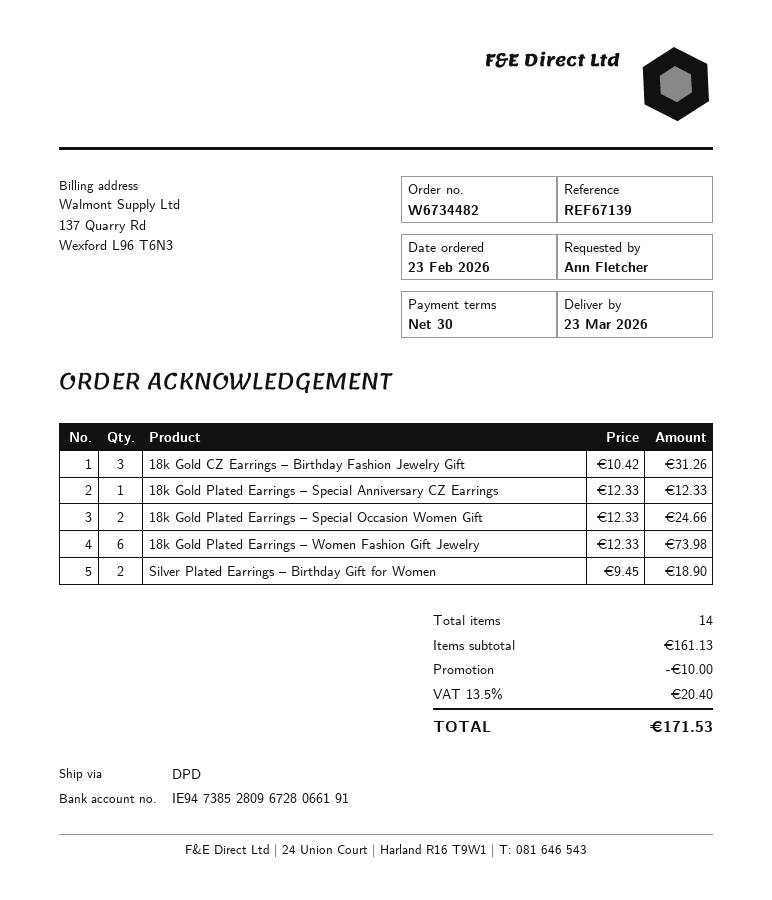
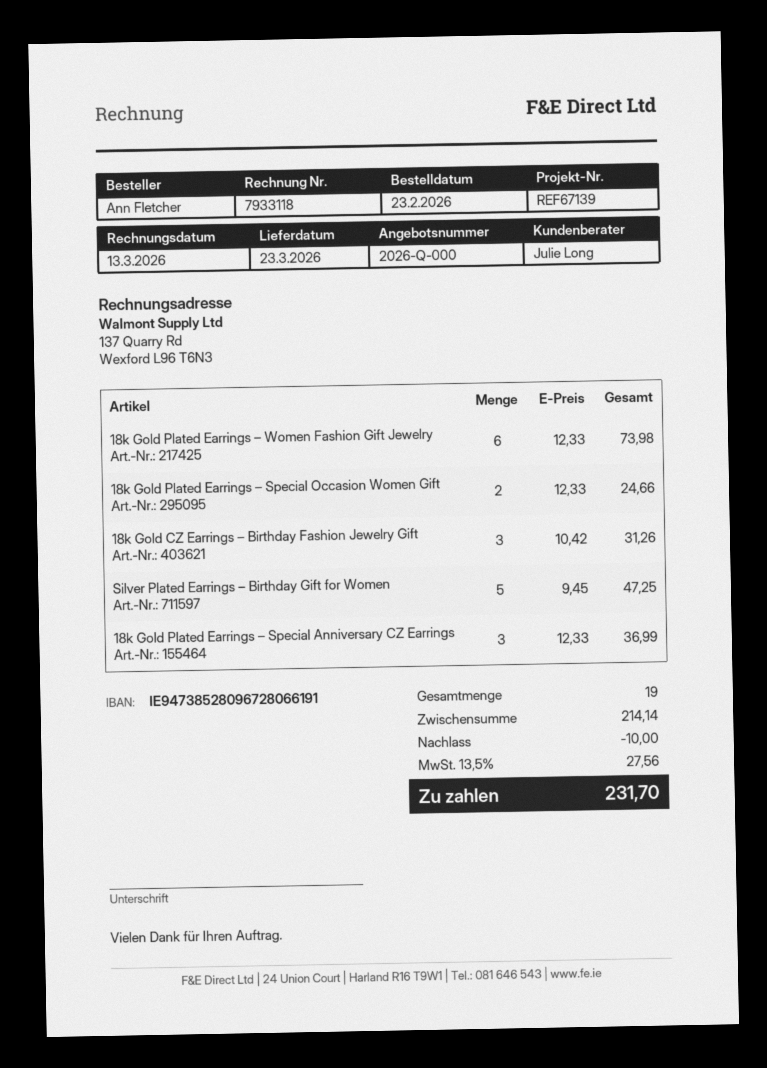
18k Gold Plated Earrings – Special Anniversary CZ Earrings: 1 x 12.33 = 12.33 -> 3 x 12.33 = 36.99
Silver Plated Earrings – Birthday Gift for Women: 2 x 9.45 = 18.90 -> 5 x 9.45 = 47.25
total quantity: 14 -> 19
subtotal: 161.13 -> 214.14
tax: 13.5% = 20.40 -> 13.5% = 27.56
total: 171.53 -> 231.70

